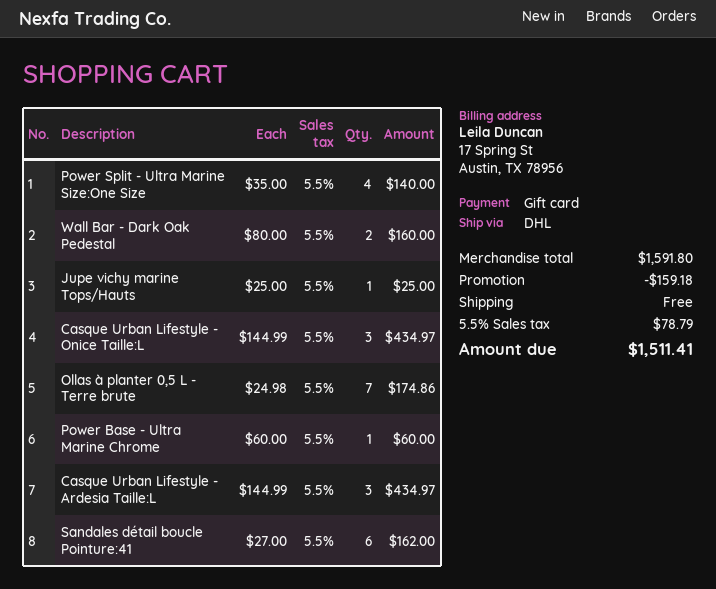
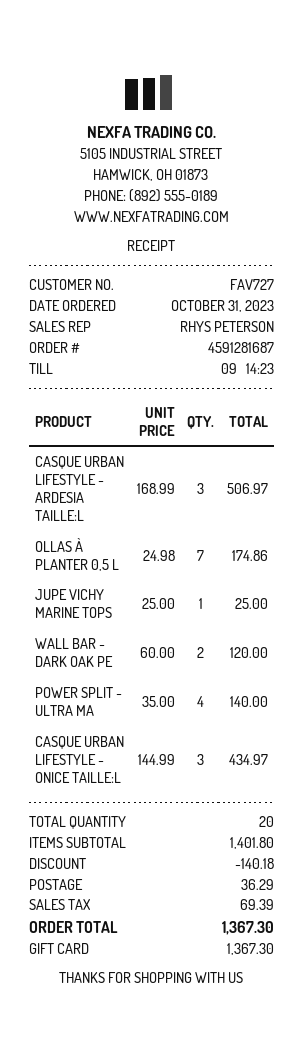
Wall Bar - Dark Oak Pedestal: 2 x 80.00 = 160.00 -> 2 x 60.00 = 120.00
Power Base - Ultra Marine Chrome: 1 x 60.00 = 60.00 -> none
Casque Urban Lifestyle - Ardesia Taille:L: 3 x 144.99 = 434.97 -> 3 x 168.99 = 506.97
Sandales détail boucle Pointure:41: 6 x 27.00 = 162.00 -> none
subtotal: 1591.80 -> 1401.80
discount: 159.18 -> 140.18
shipping: 0.00 -> 36.29
tax: 78.79 -> 69.39
total: 1511.41 -> 1367.30

